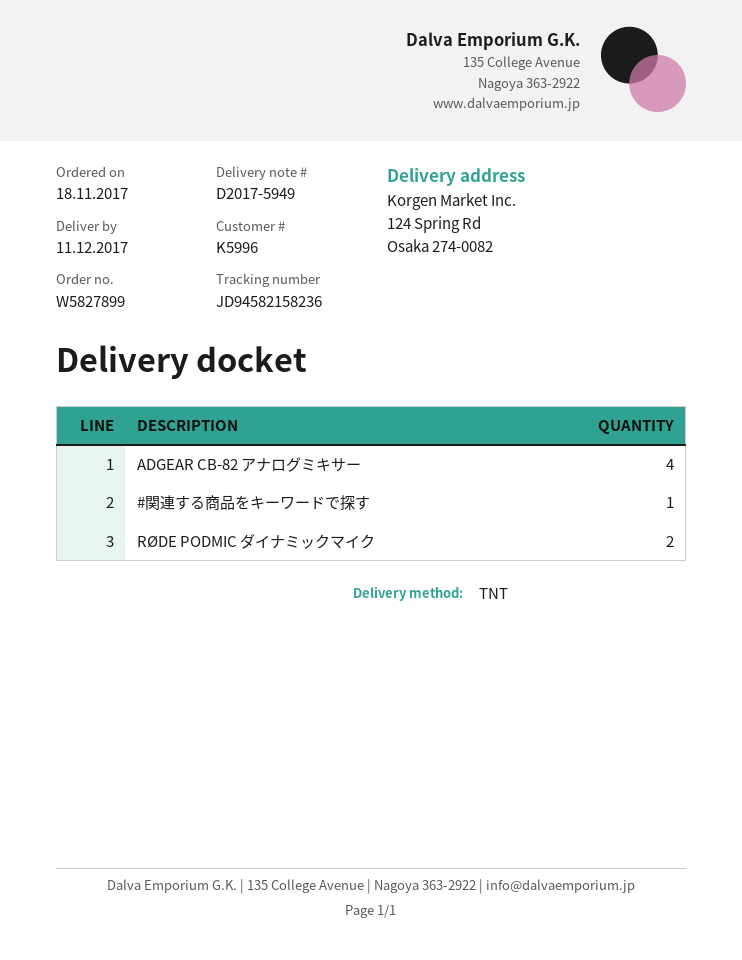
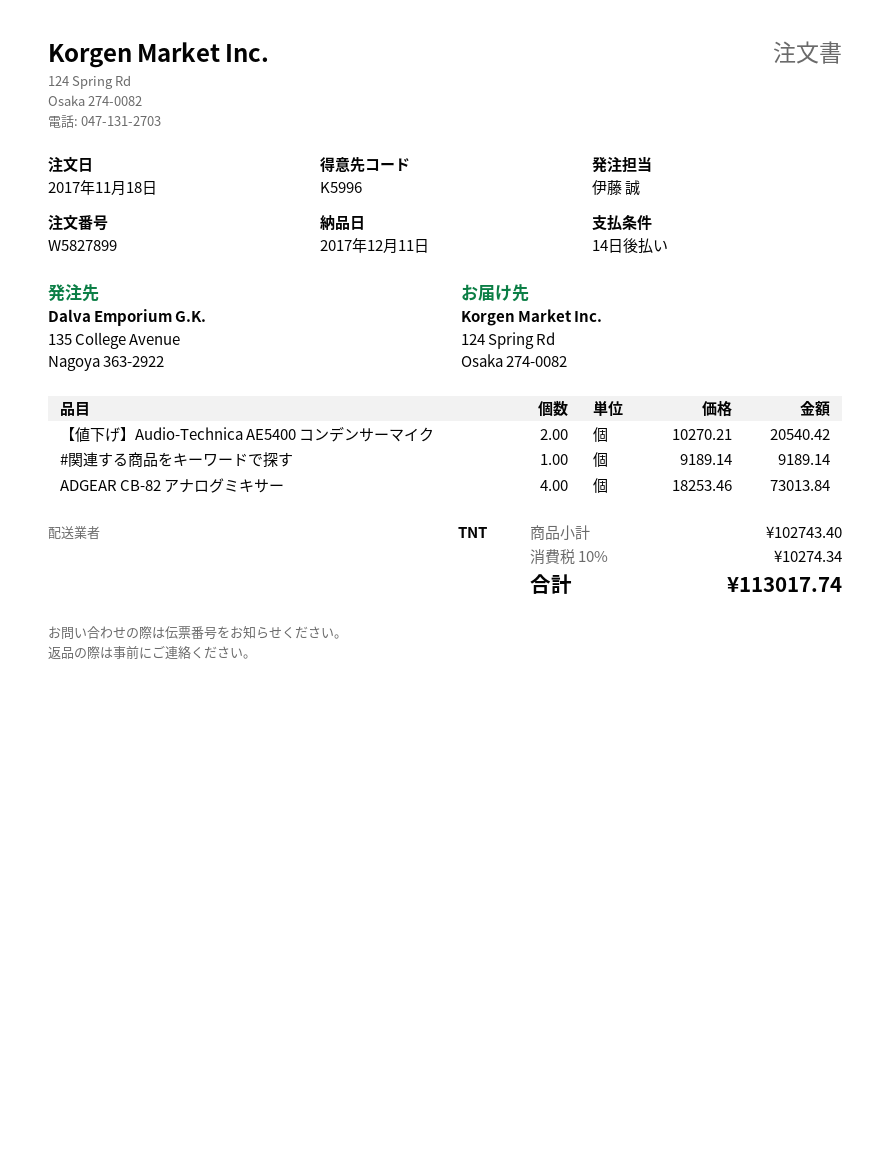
RØDE PODMIC ダイナミックマイク: 2 -> none
【値下げ】Audio-Technica AE5400 コンデンサーマイク: none -> 2

